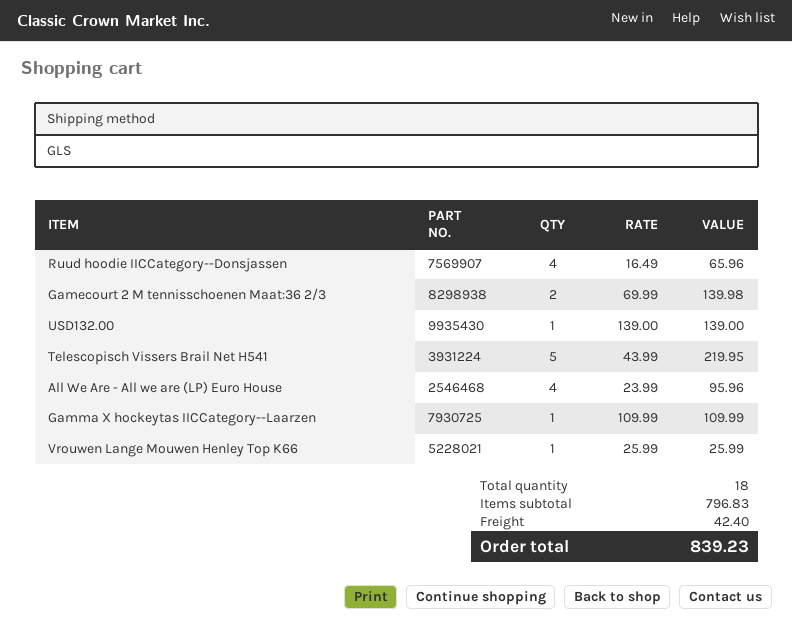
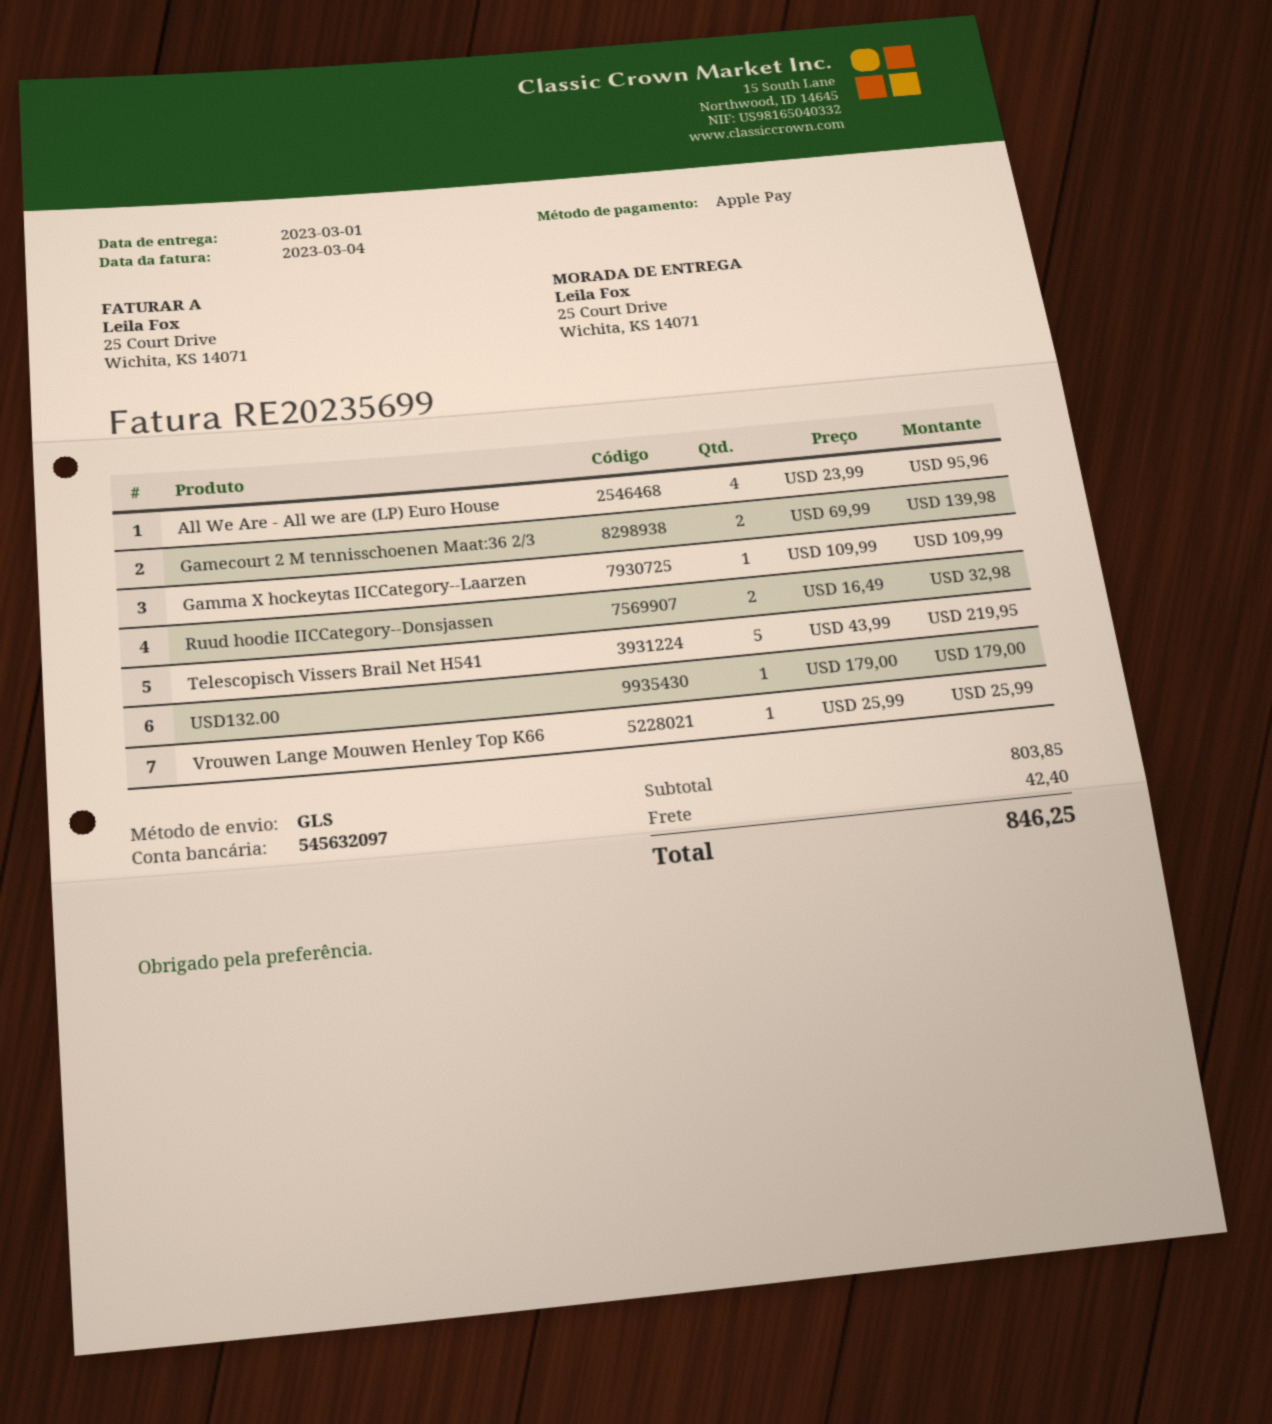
Ruud hoodie IICCategory--Donsjassen: 4 x 16.49 = 65.96 -> 2 x 16.49 = 32.98
USD132.00: 1 x 139.00 = 139.00 -> 1 x 179.00 = 179.00
subtotal: 796.83 -> 803.85
total: 839.23 -> 846.25

